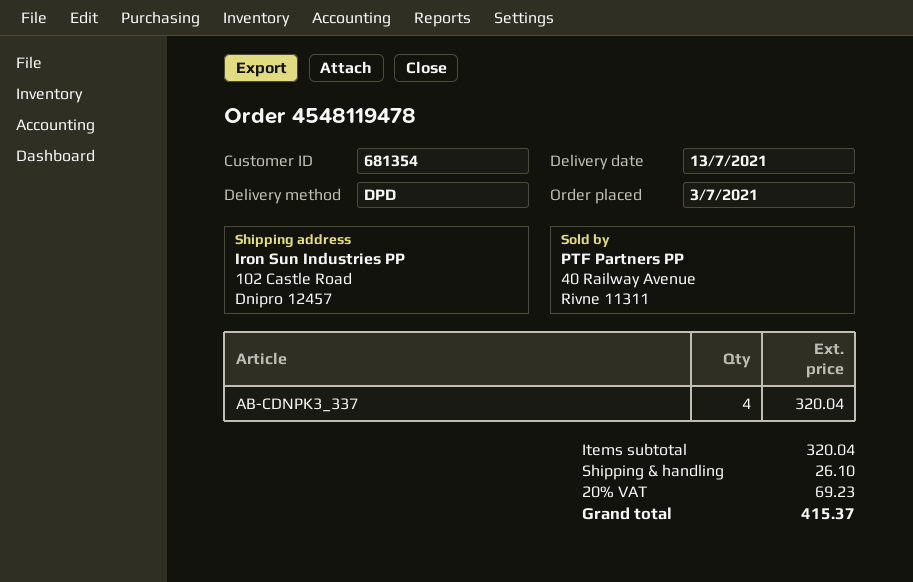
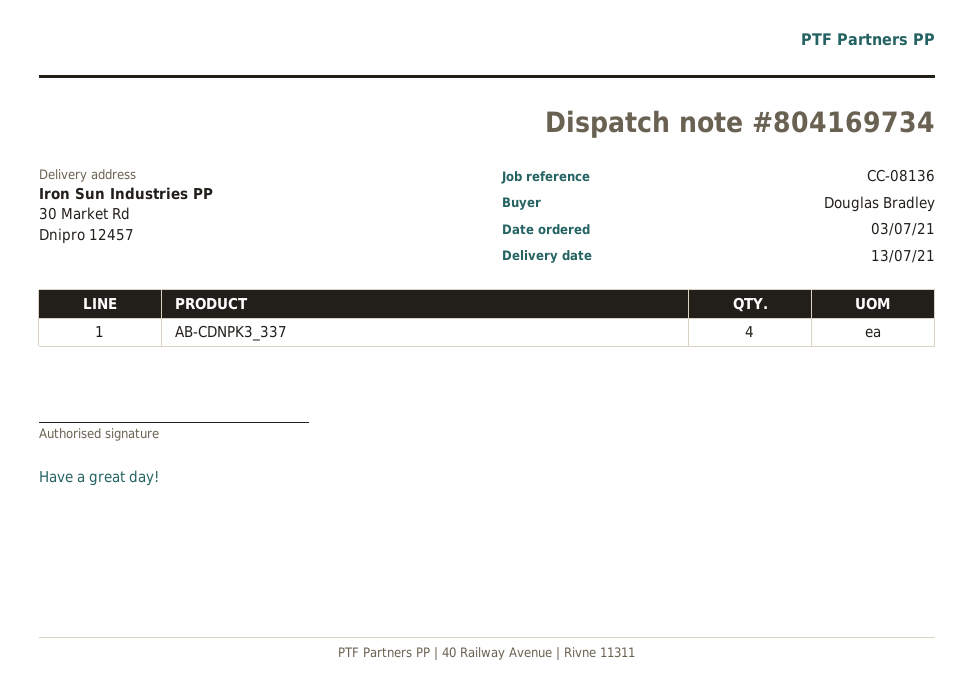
ship to: 102 Castle Road, Dnipro 12457 -> 30 Market Rd, Dnipro 12457

